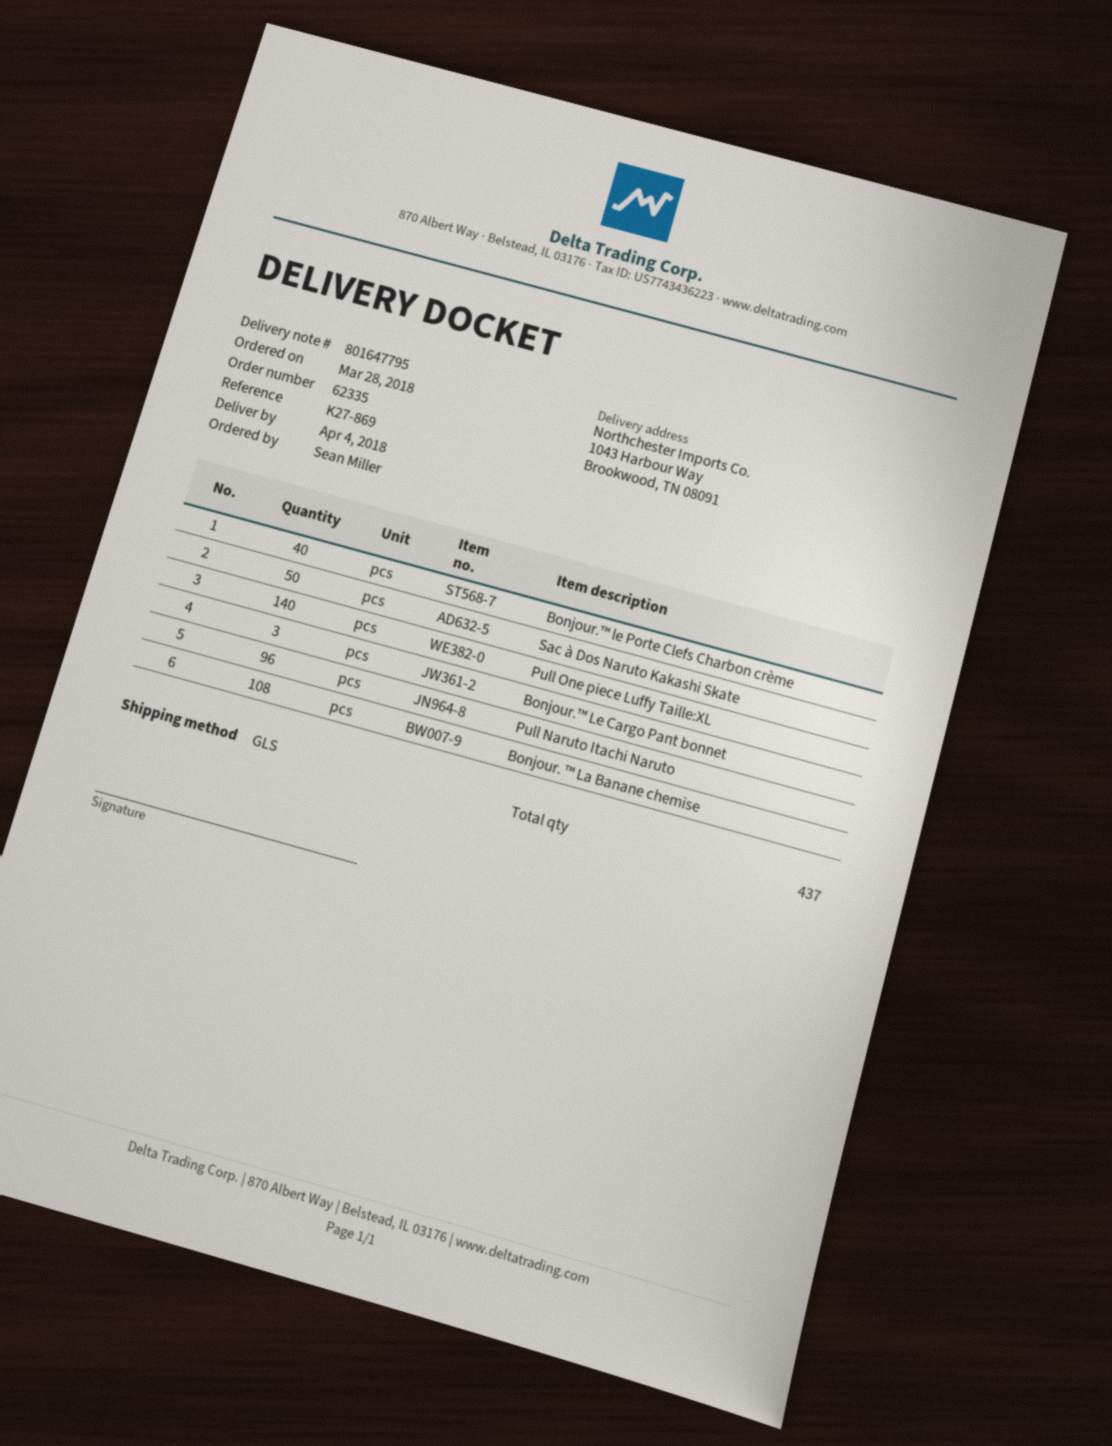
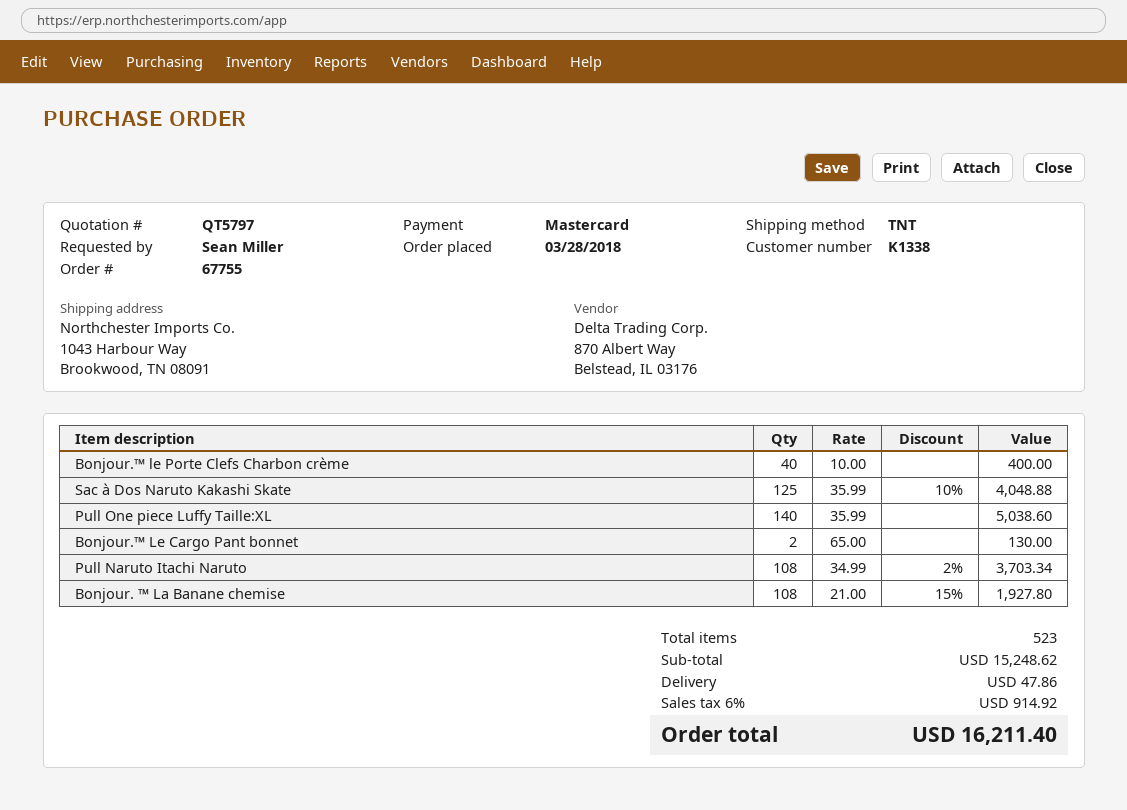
order number: 62335 -> 67755
shipping method: GLS -> TNT
Sac à Dos Naruto Kakashi Skate: 50 -> 125
Bonjour.™ Le Cargo Pant bonnet: 3 -> 2
Pull Naruto Itachi Naruto: 96 -> 108
total quantity: 437 -> 523

